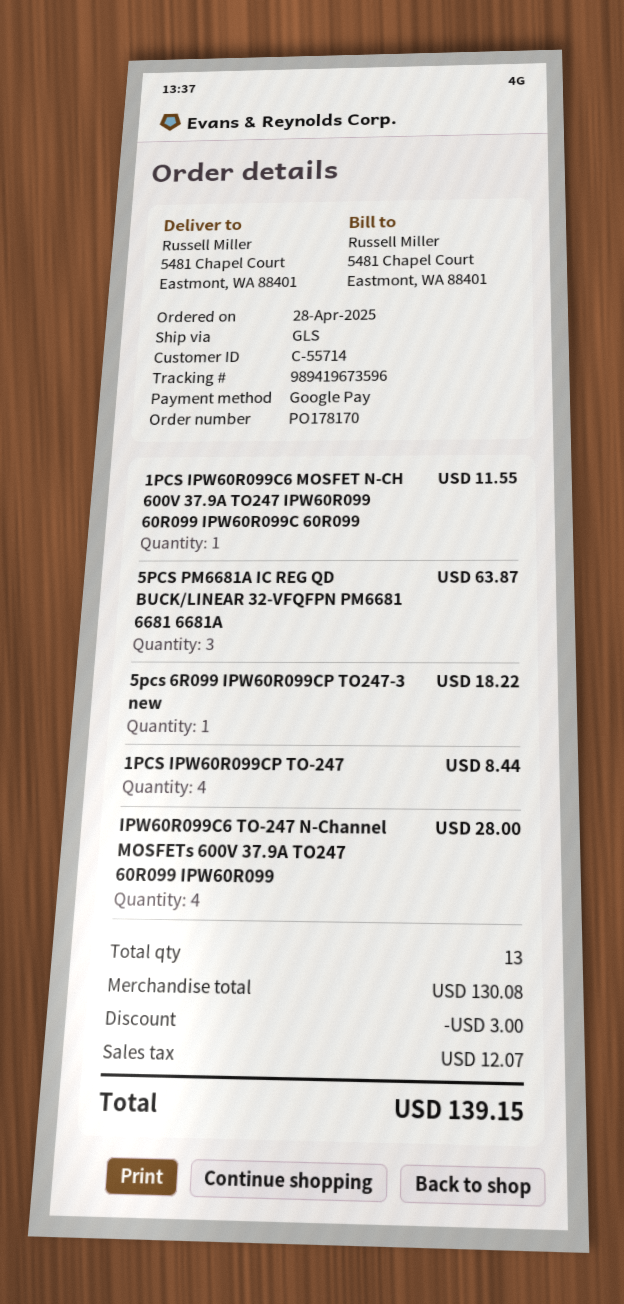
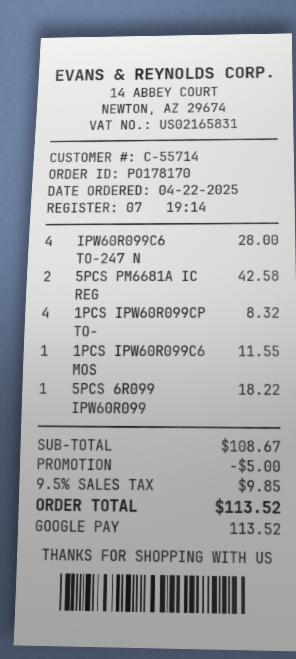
order date: 2025-04-28 -> 2025-04-22
5PCS PM6681A IC REG QD BUCK/LINEAR 32-VFQFPN PM6681 6681 6681A: 3 for 63.87 -> 2 for 42.58
1PCS IPW60R099CP TO-247: 4 for 8.44 -> 4 for 8.32
subtotal: 130.08 -> 108.67
discount: 3.00 -> 5.00
tax: 12.07 -> 9.85
total: 139.15 -> 113.52

